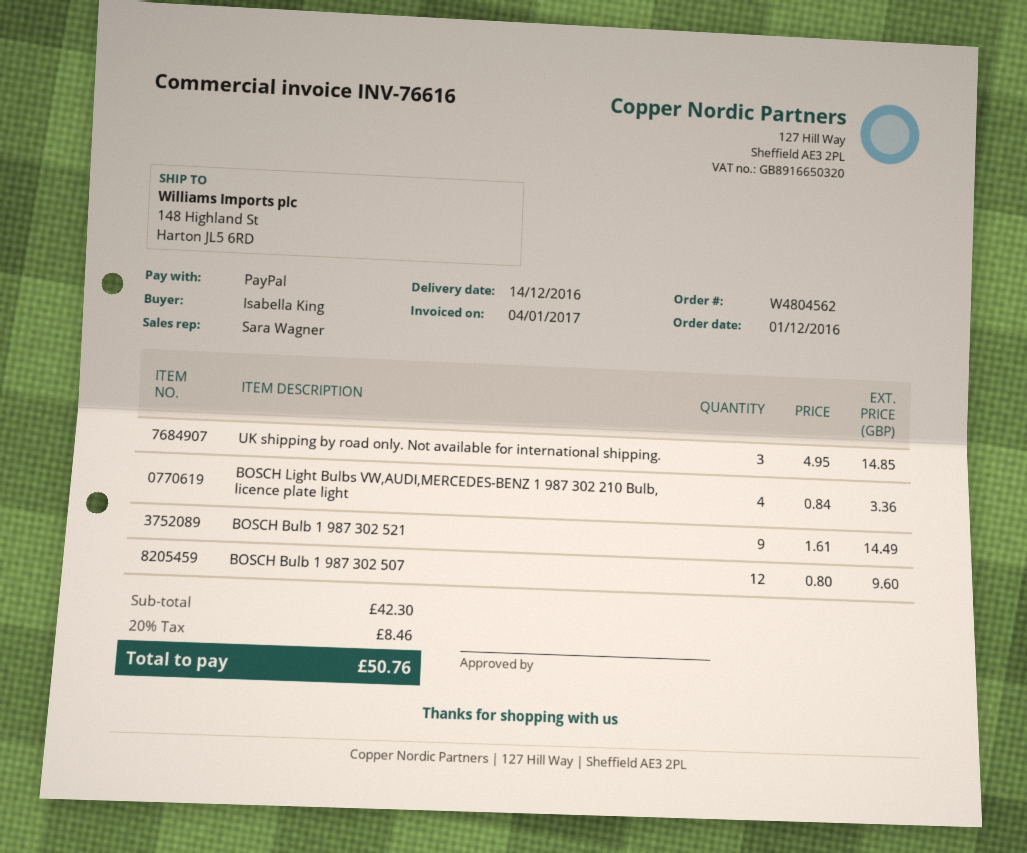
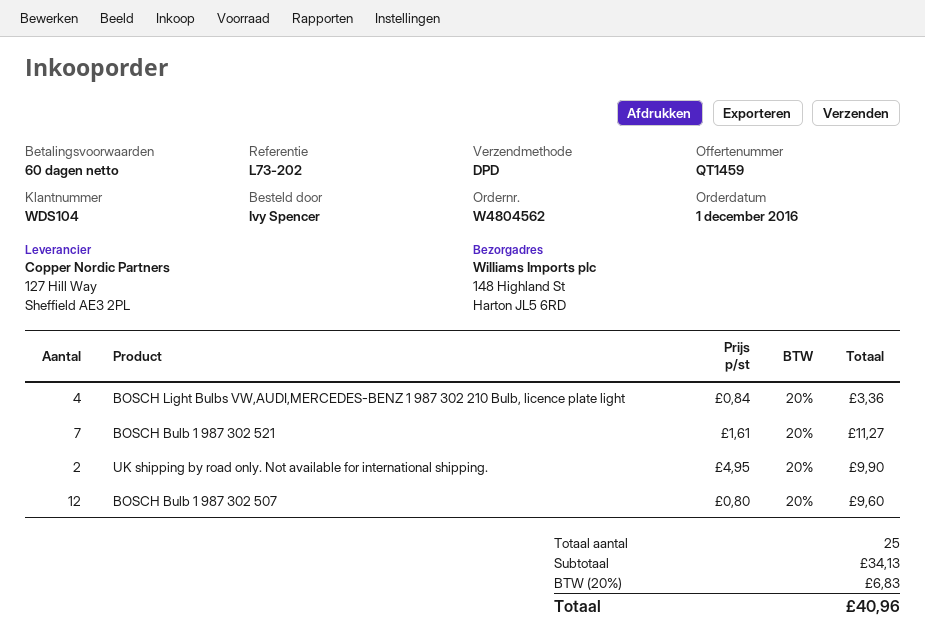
ordered by: Isabella King -> Ivy Spencer
UK shipping by road only. Not available for international shipping.: 3 x 4.95 = 14.85 -> 2 x 4.95 = 9.90
BOSCH Bulb 1 987 302 521: 9 x 1.61 = 14.49 -> 7 x 1.61 = 11.27
subtotal: 42.30 -> 34.13
tax: 20% = 8.46 -> 20% = 6.83
total: 50.76 -> 40.96

